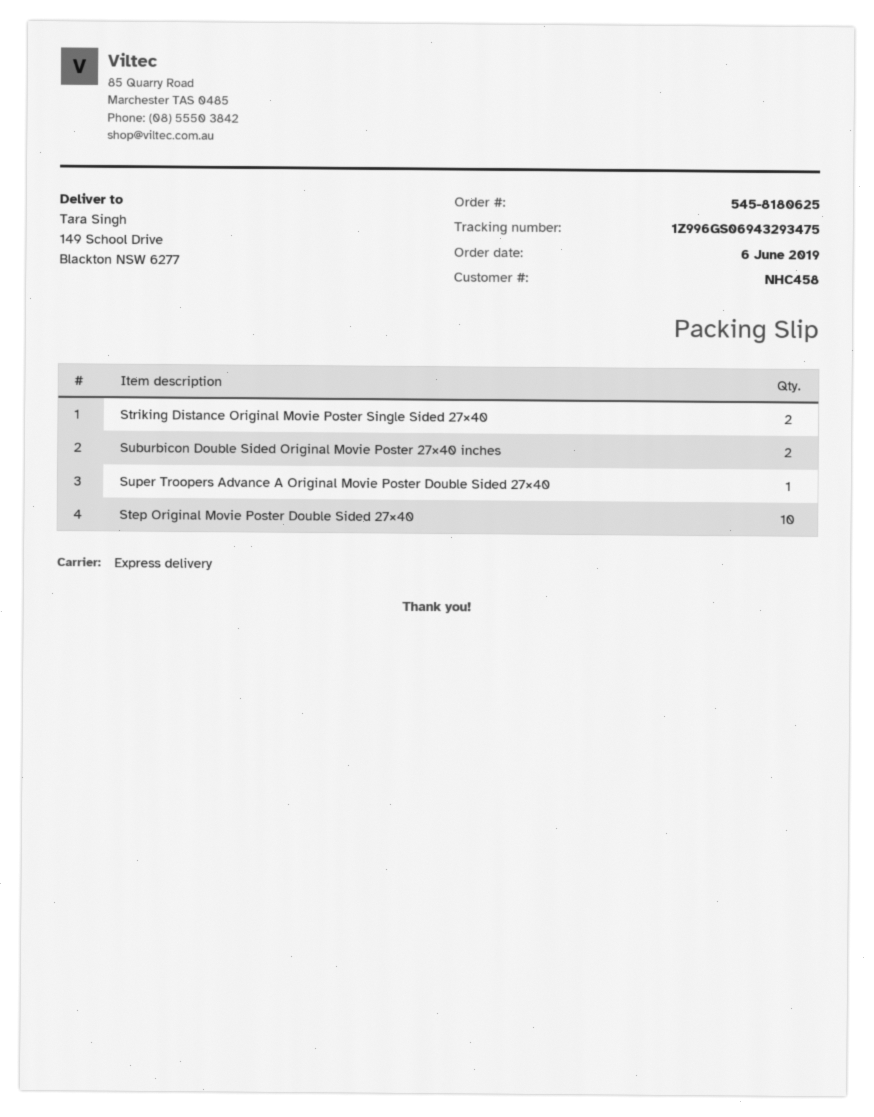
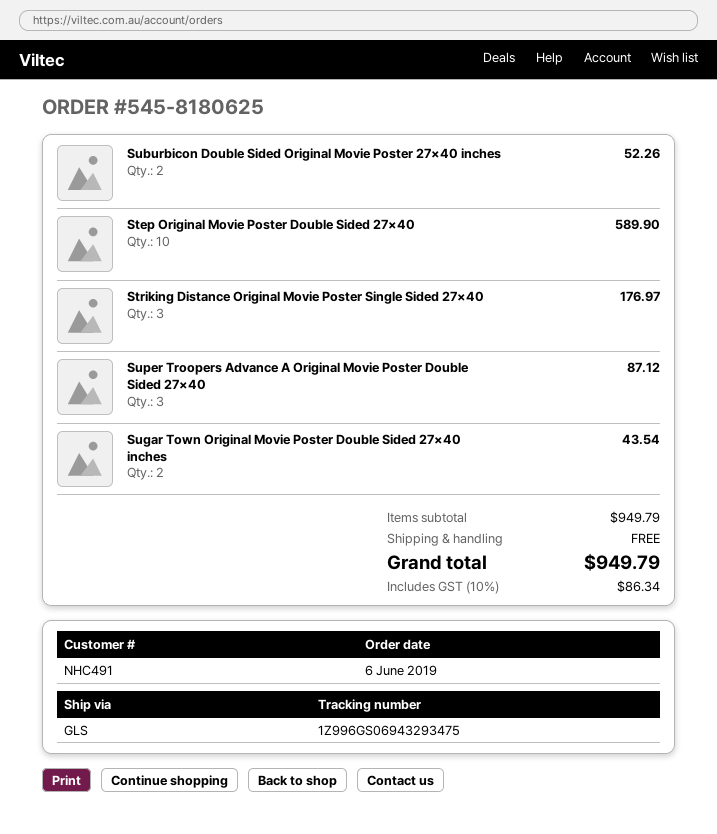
customer number: NHC458 -> NHC491
shipping method: express -> GLS
Striking Distance Original Movie Poster Single Sided 27×40: 2 -> 3
Super Troopers Advance A Original Movie Poster Double Sided 27×40: 1 -> 3
Sugar Town Original Movie Poster Double Sided 27×40 inches: none -> 2

